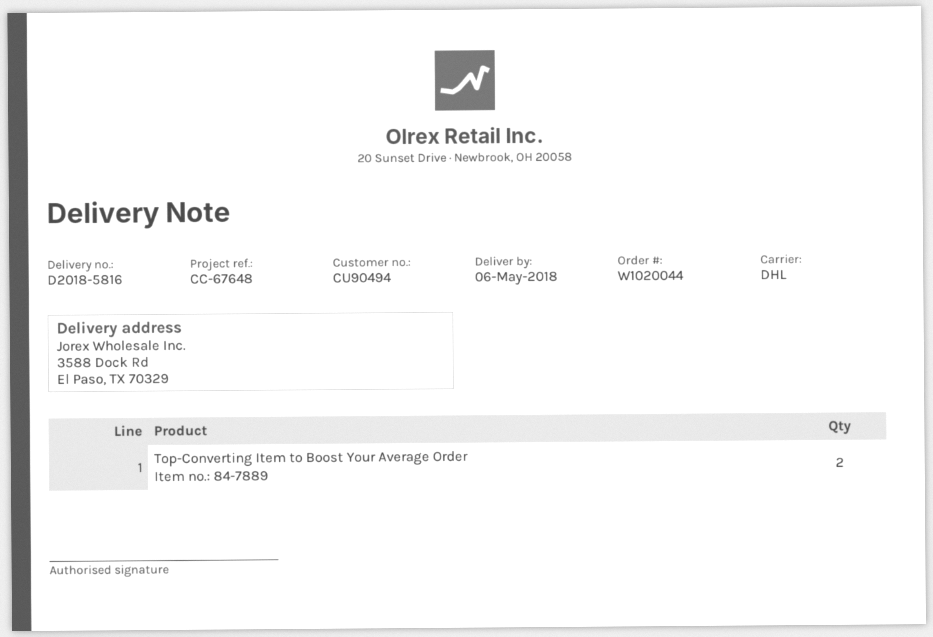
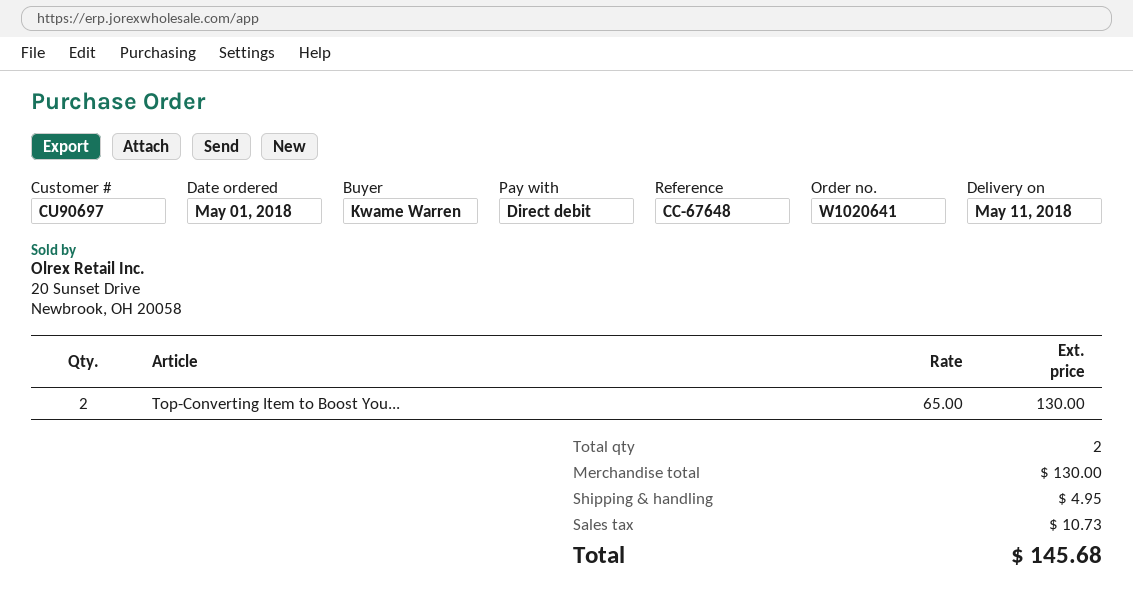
order number: W1020044 -> W1020641
delivery date: 2018-05-06 -> 2018-05-11
customer number: CU90494 -> CU90697

